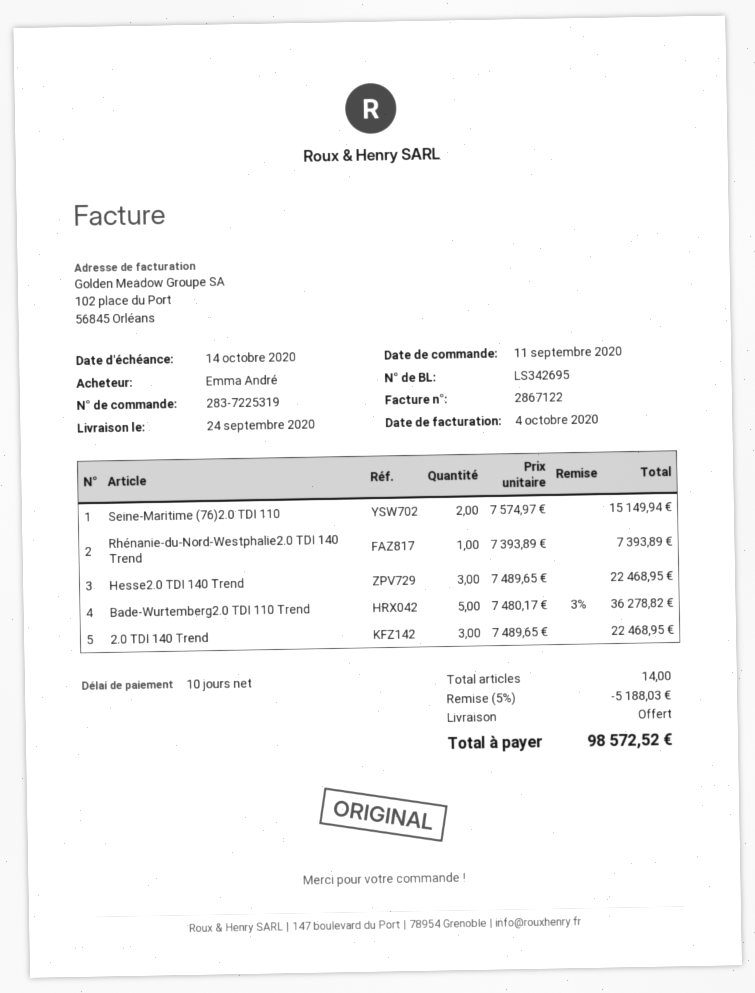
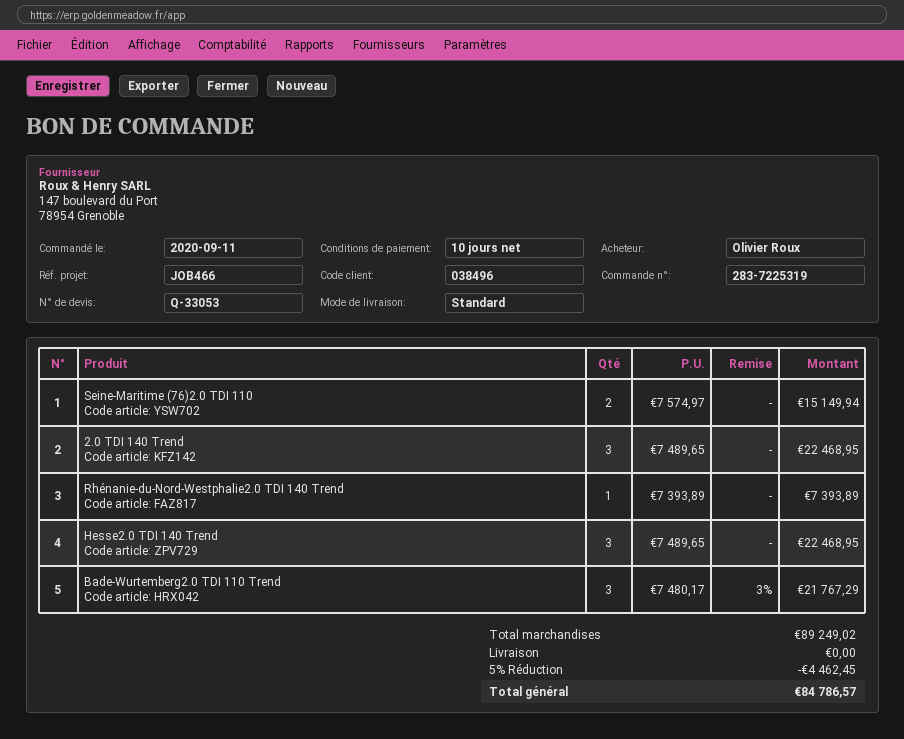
ordered by: Emma André -> Olivier Roux
Bade-Wurtemberg2.0 TDI 110 Trend: 5 x 7480.17 - 3% = 36278.82 -> 3 x 7480.17 - 3% = 21767.29
discount: 5% = 5188.03 -> 5% = 4462.45
total: 98572.52 -> 84786.57

